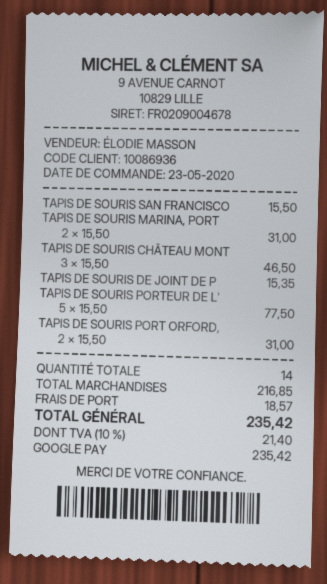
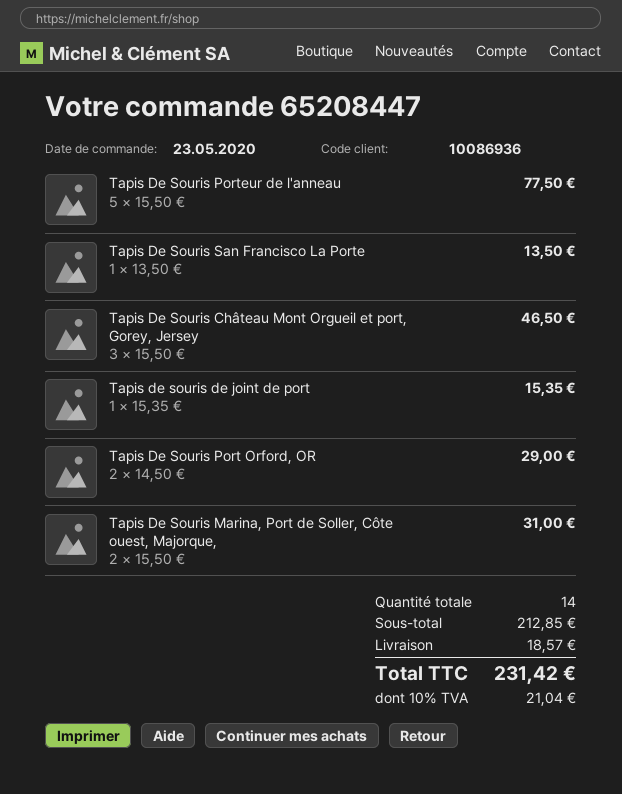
TAPIS DE SOURIS SAN FRANCISCO: 1 x 15.50 = 15.50 -> 1 x 13.50 = 13.50
TAPIS DE SOURIS PORT ORFORD,: 2 x 15.50 = 31.00 -> 2 x 14.50 = 29.00
subtotal: 216.85 -> 212.85
tax: 10% = 21.40 -> 10% = 21.04
total: 235.42 -> 231.42

